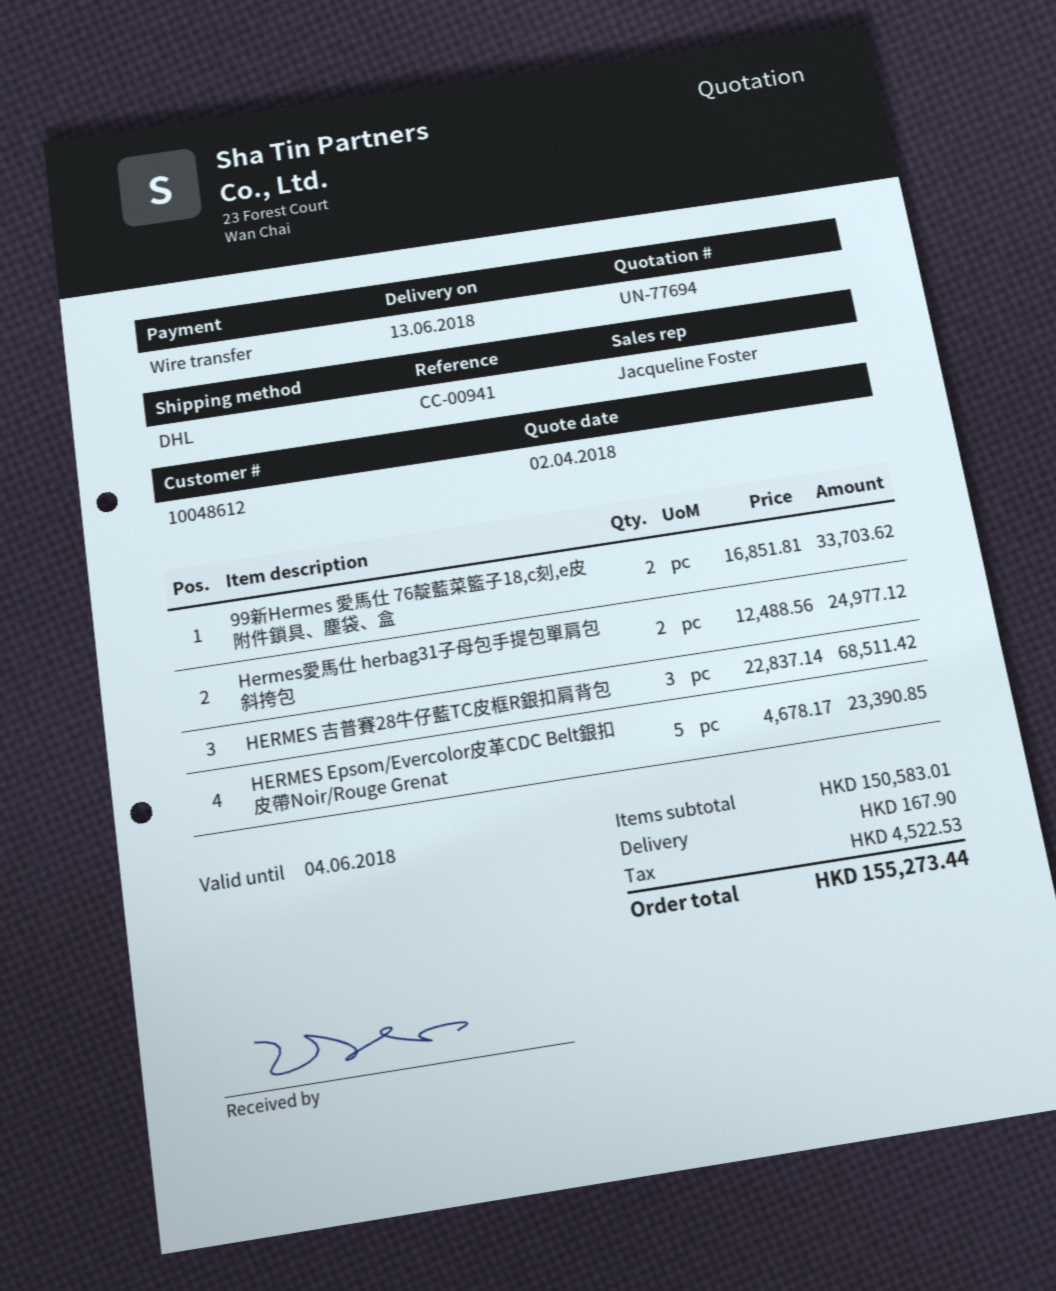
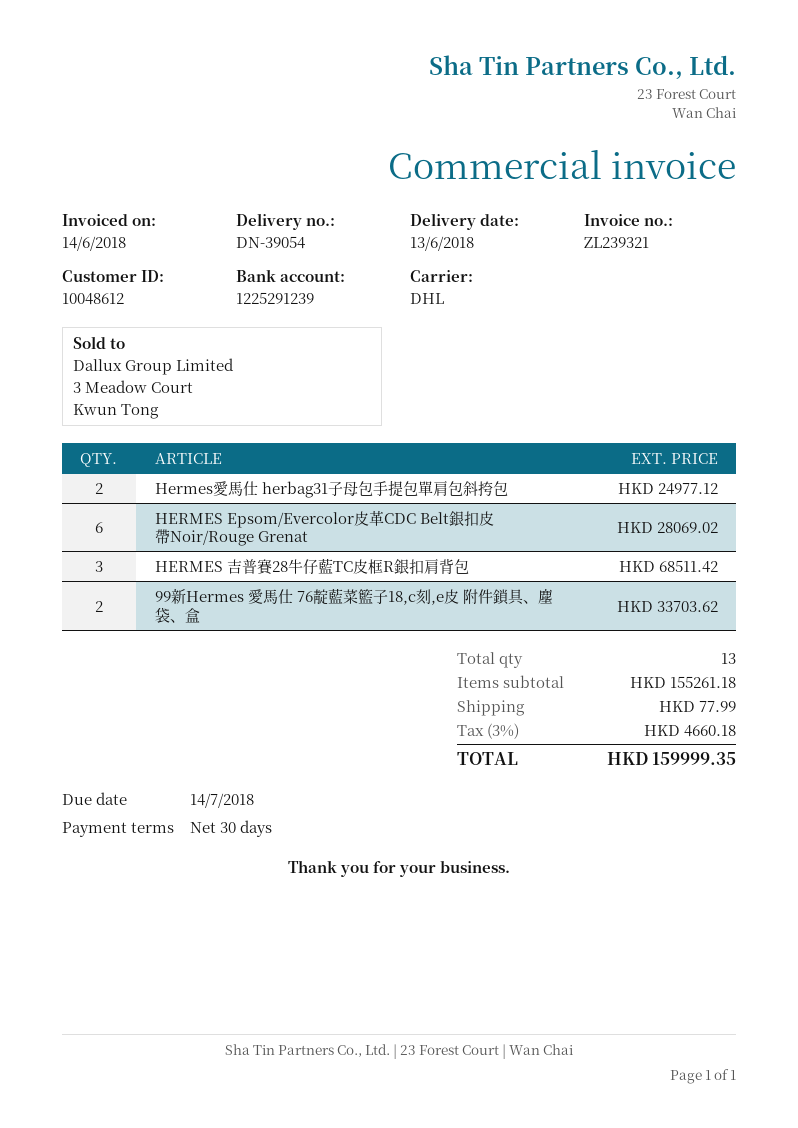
HERMES Epsom/Evercolor皮革CDC Belt銀扣皮帶Noir/Rouge Grenat: 5 for 23390.85 -> 6 for 28069.02
subtotal: 150583.01 -> 155261.18
shipping: 167.90 -> 77.99
tax: 4522.53 -> 4660.18
total: 155273.44 -> 159999.35

